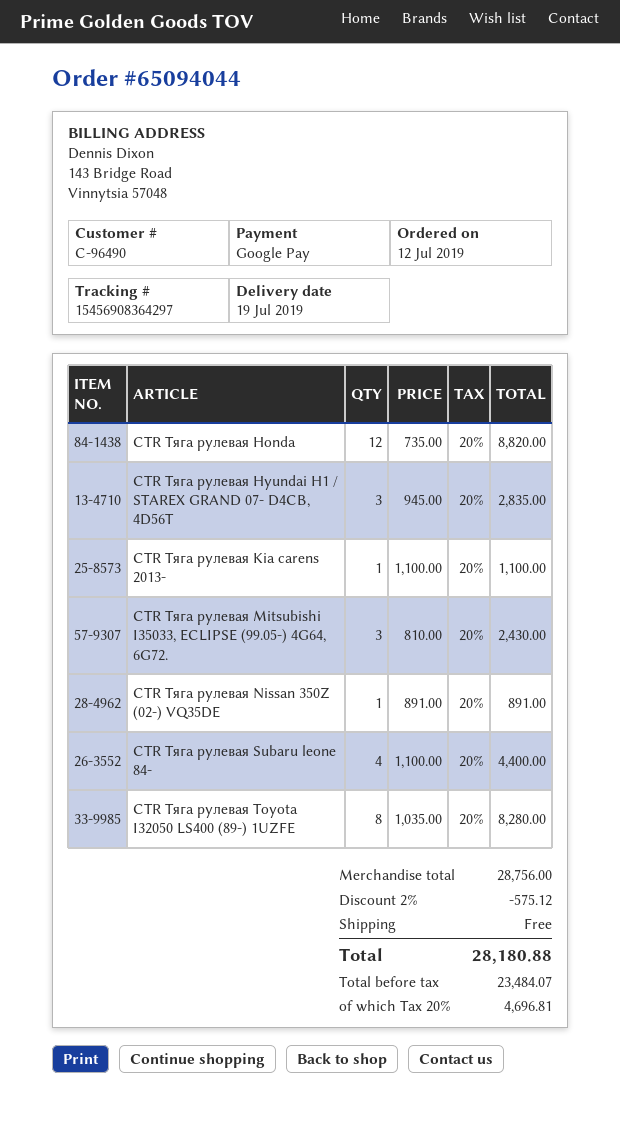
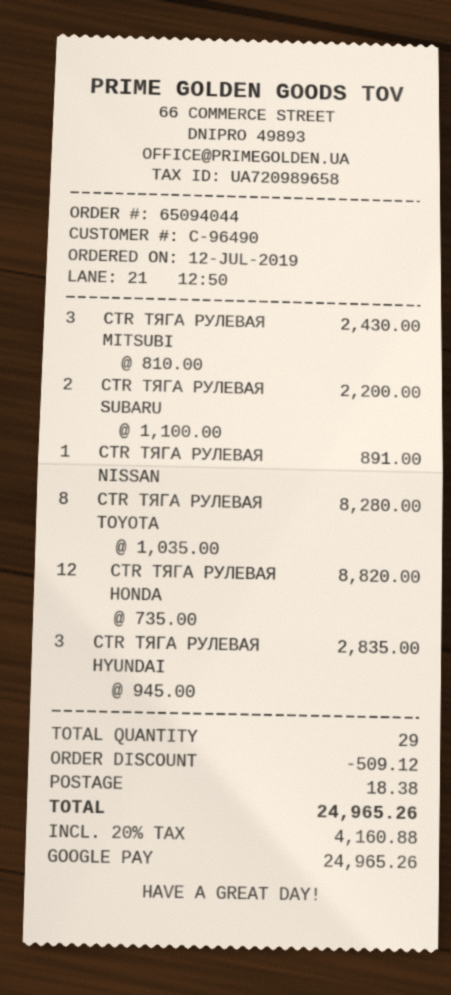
CTR Тяга рулевая Kia carens 2013-: 1 x 1100.00 = 1100.00 -> none
CTR Тяга рулевая Subaru leone 84-: 4 x 1100.00 = 4400.00 -> 2 x 1100.00 = 2200.00
discount: 575.12 -> 509.12
shipping: 0.00 -> 18.38
tax: 20% = 4696.81 -> 20% = 4160.88
total: 28180.88 -> 24965.26

